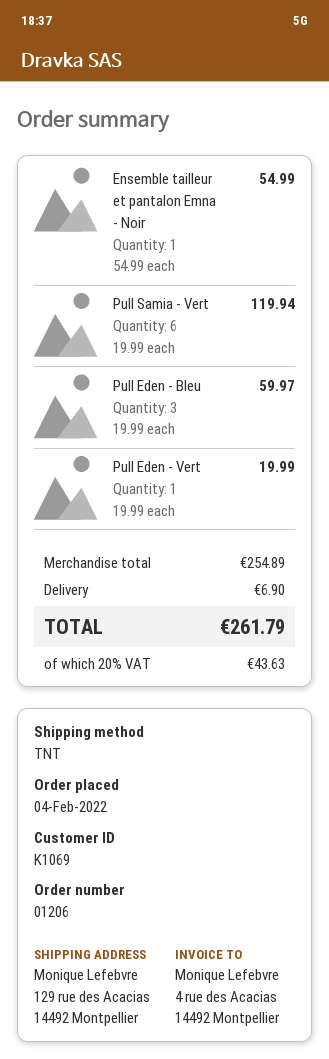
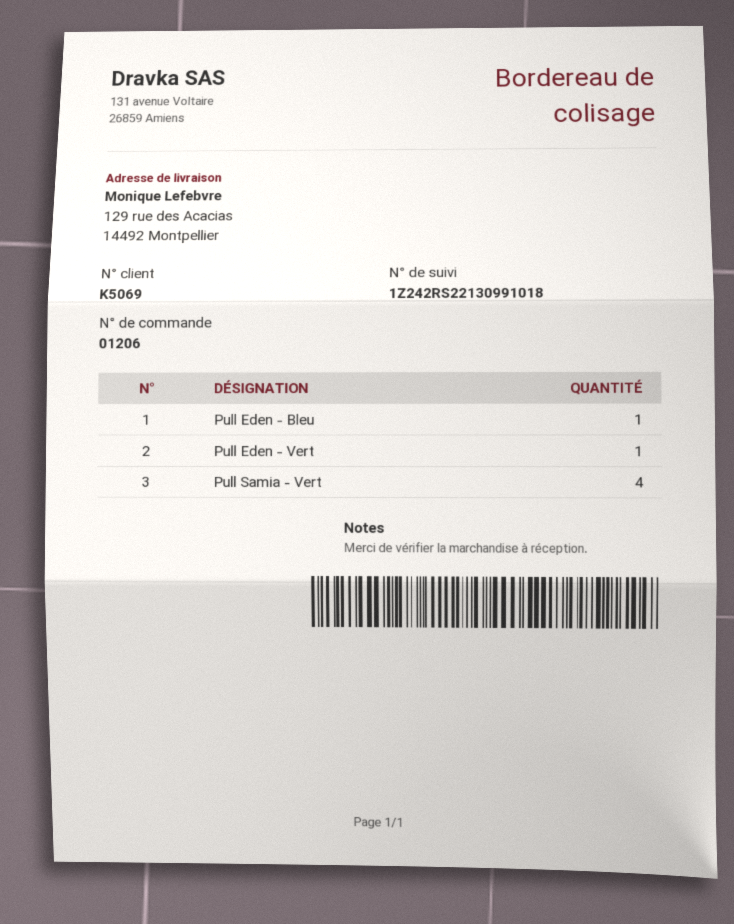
customer number: K1069 -> K5069
Ensemble tailleur et pantalon Emna - Noir: 1 -> none
Pull Samia - Vert: 6 -> 4
Pull Eden - Bleu: 3 -> 1

